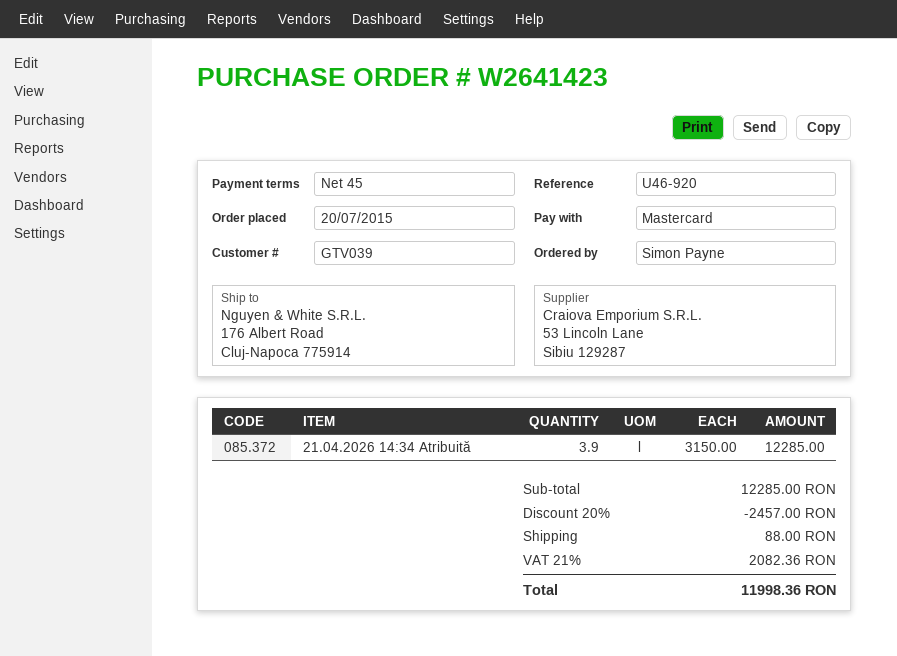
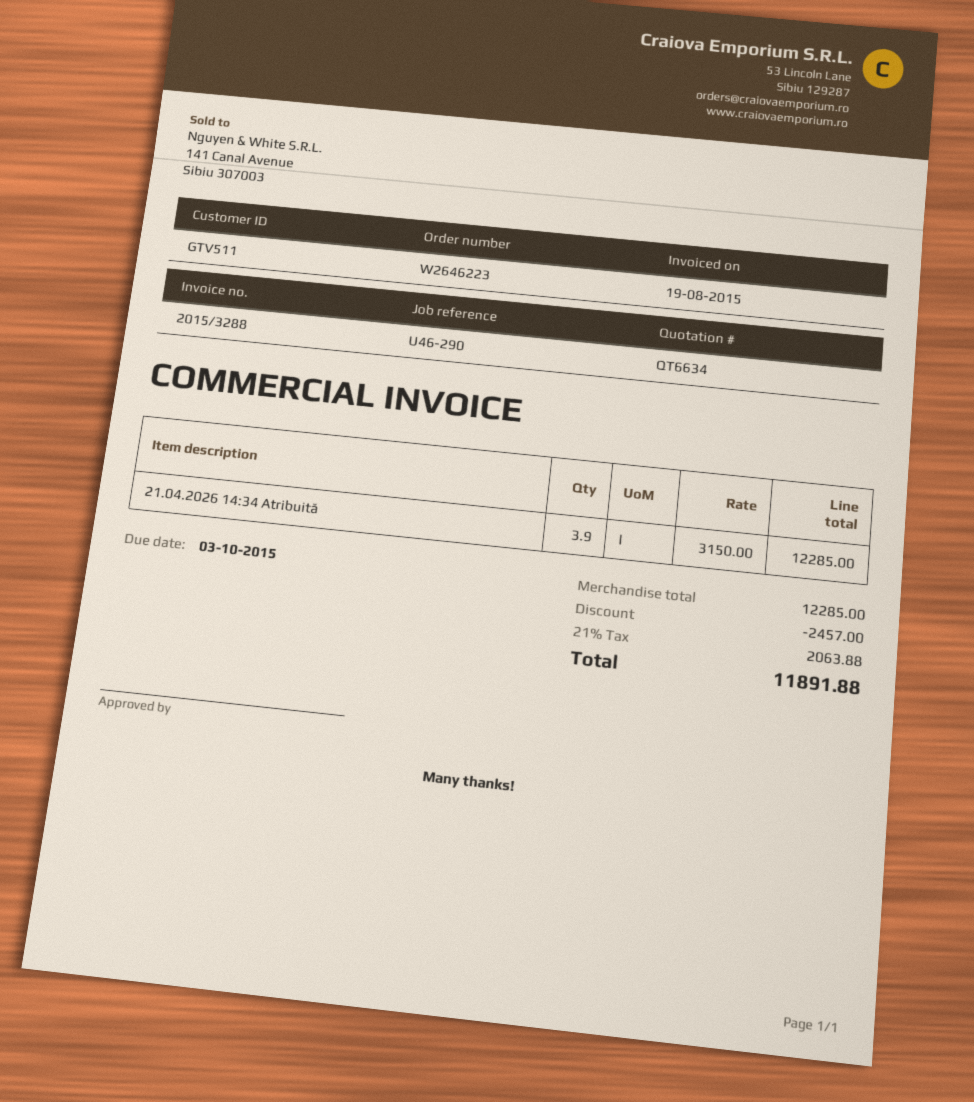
order number: W2641423 -> W2646223
customer number: GTV039 -> GTV511
reference: U46-920 -> U46-290
shipping: 88.00 -> none
tax: 21% = 2082.36 -> 21% = 2063.88
total: 11998.36 -> 11891.88

